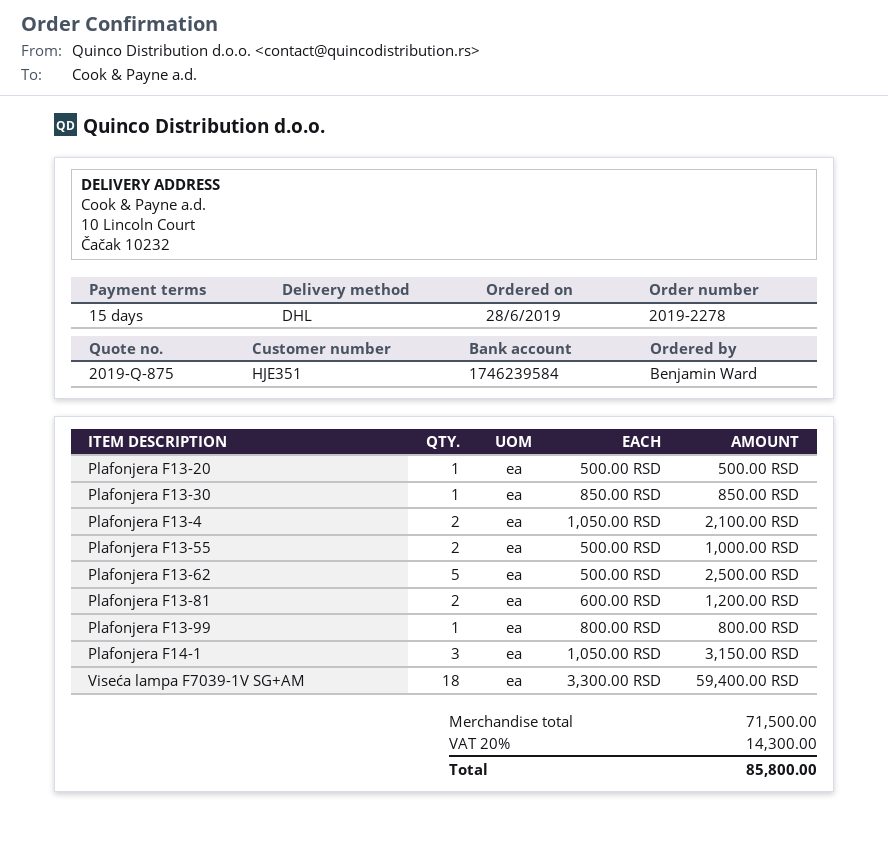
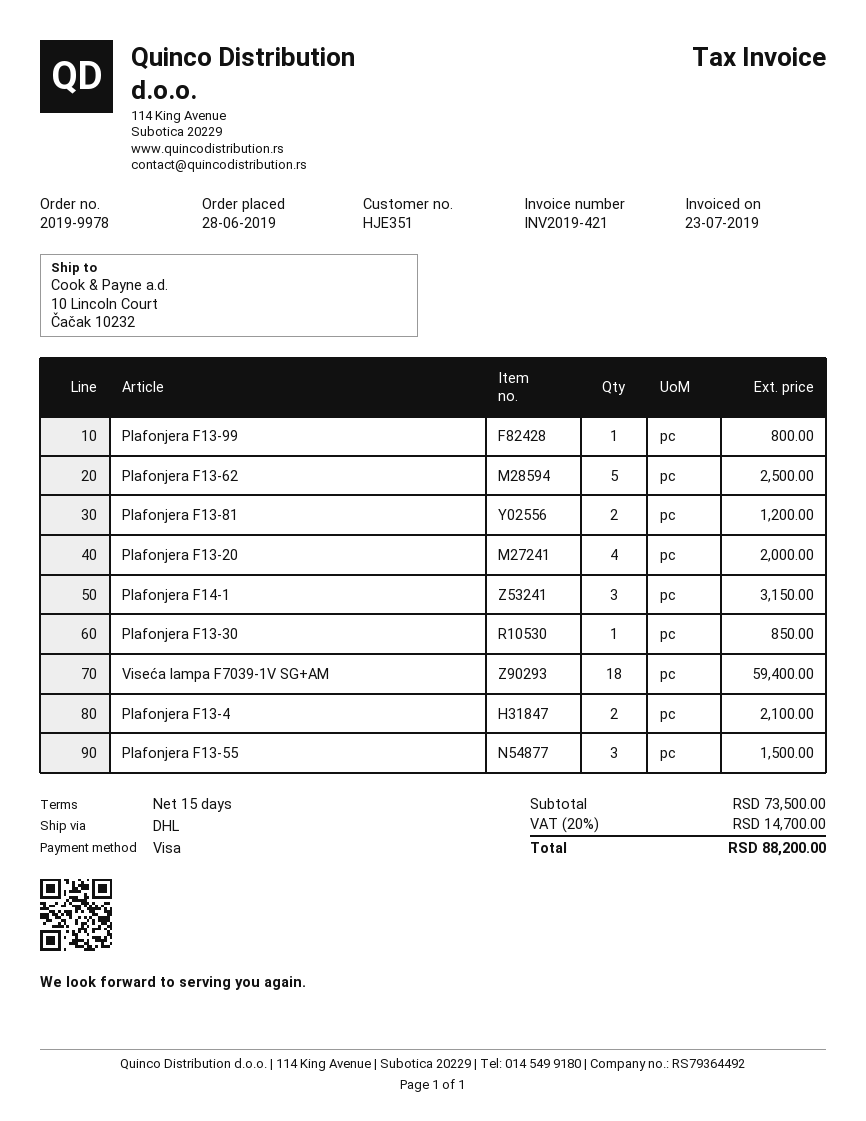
order number: 2019-2278 -> 2019-9978
Plafonjera F13-20: 1 for 500.00 -> 4 for 2000.00
Plafonjera F13-55: 2 for 1000.00 -> 3 for 1500.00
subtotal: 71500.00 -> 73500.00
tax: 20% = 14300.00 -> 20% = 14700.00
total: 85800.00 -> 88200.00

